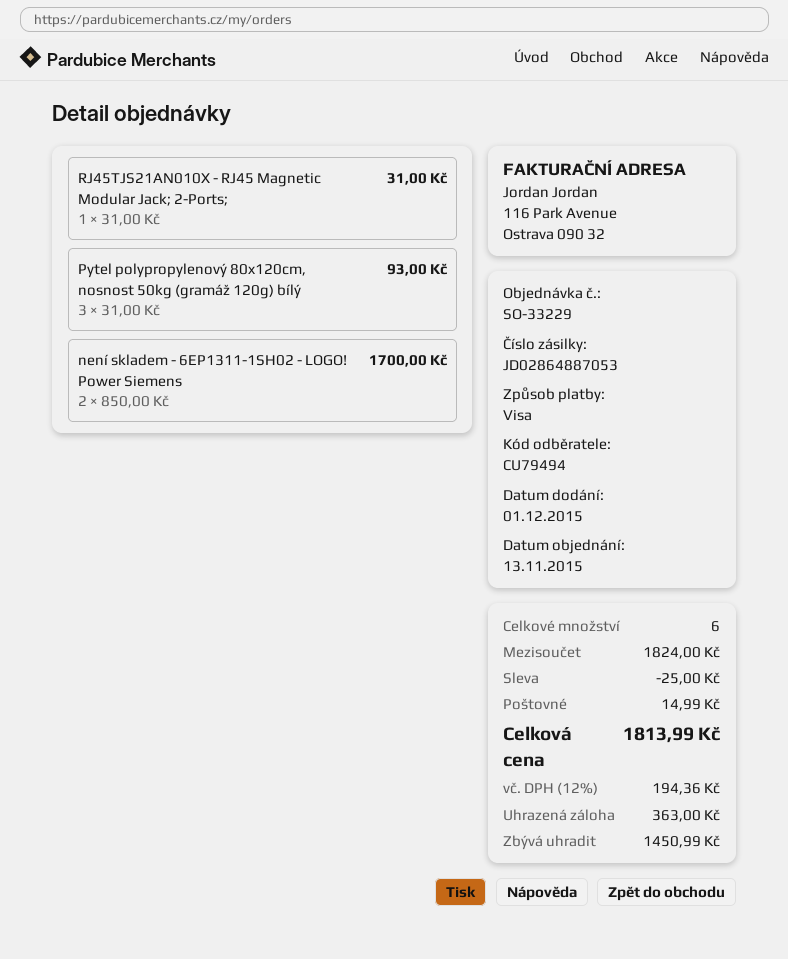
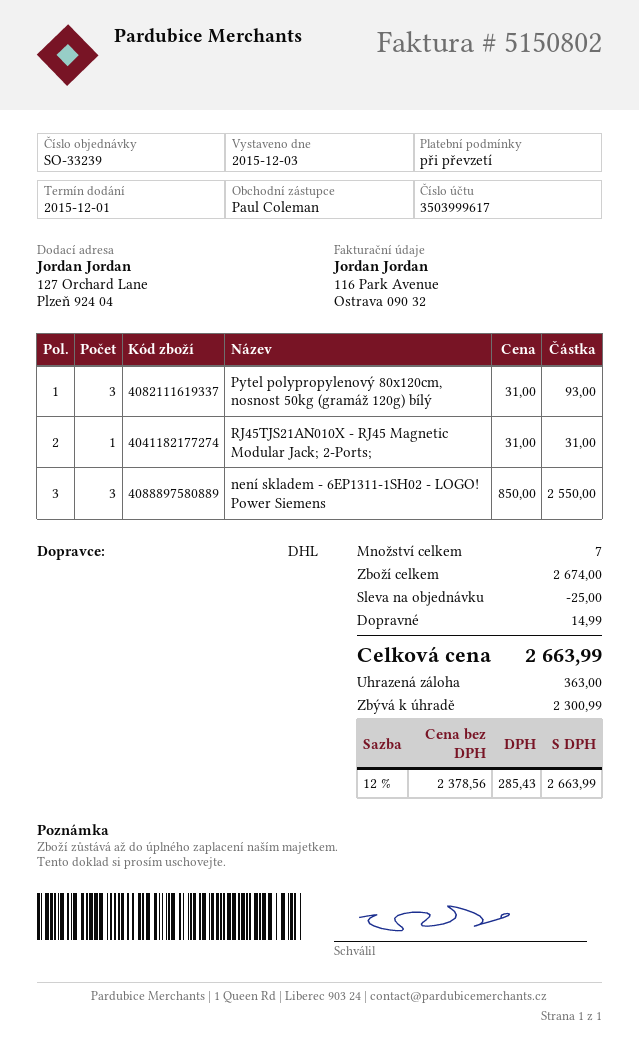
order number: SO-33229 -> SO-33239
není skladem - 6EP1311-1SH02 - LOGO! Power Siemens: 2 x 850.00 = 1700.00 -> 3 x 850.00 = 2550.00
total quantity: 6 -> 7
subtotal: 1824.00 -> 2674.00
tax: 12% = 194.36 -> 12% = 285.43
total: 1813.99 -> 2663.99
balance: 1450.99 -> 2300.99

